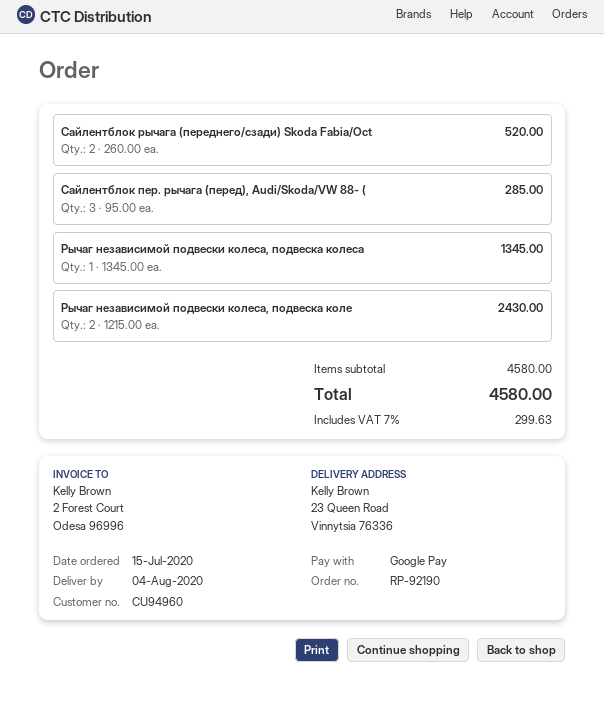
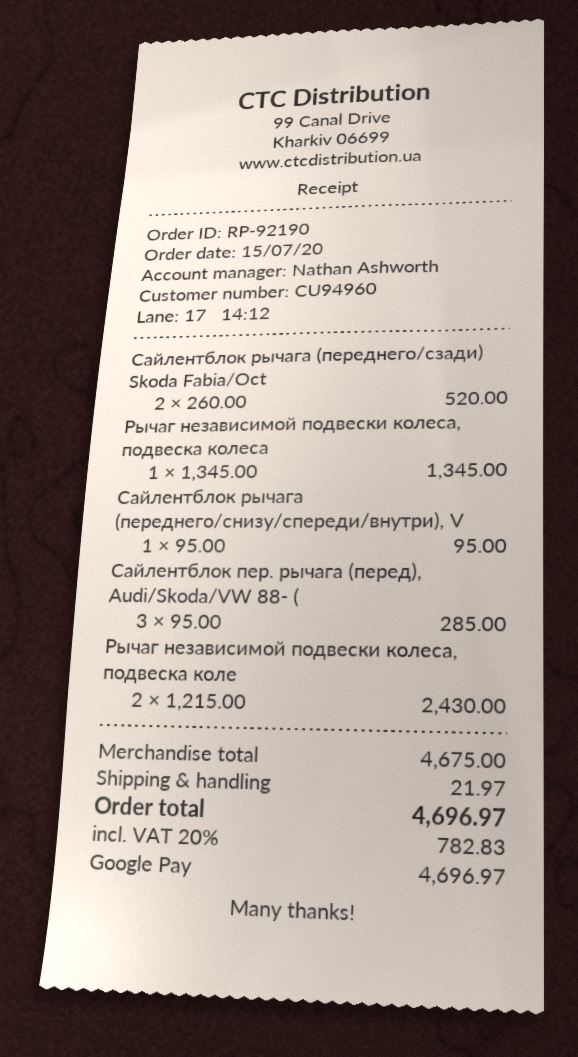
Сайлентблок рычага (переднего/снизу/спереди/внутри), V: none -> 1 x 95.00 = 95.00
subtotal: 4580.00 -> 4675.00
shipping: none -> 21.97
tax: 7% = 299.63 -> 20% = 782.83
total: 4580.00 -> 4696.97

